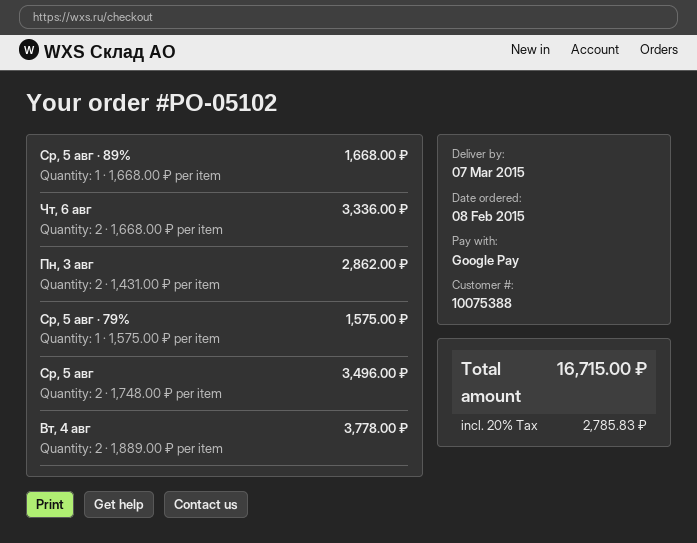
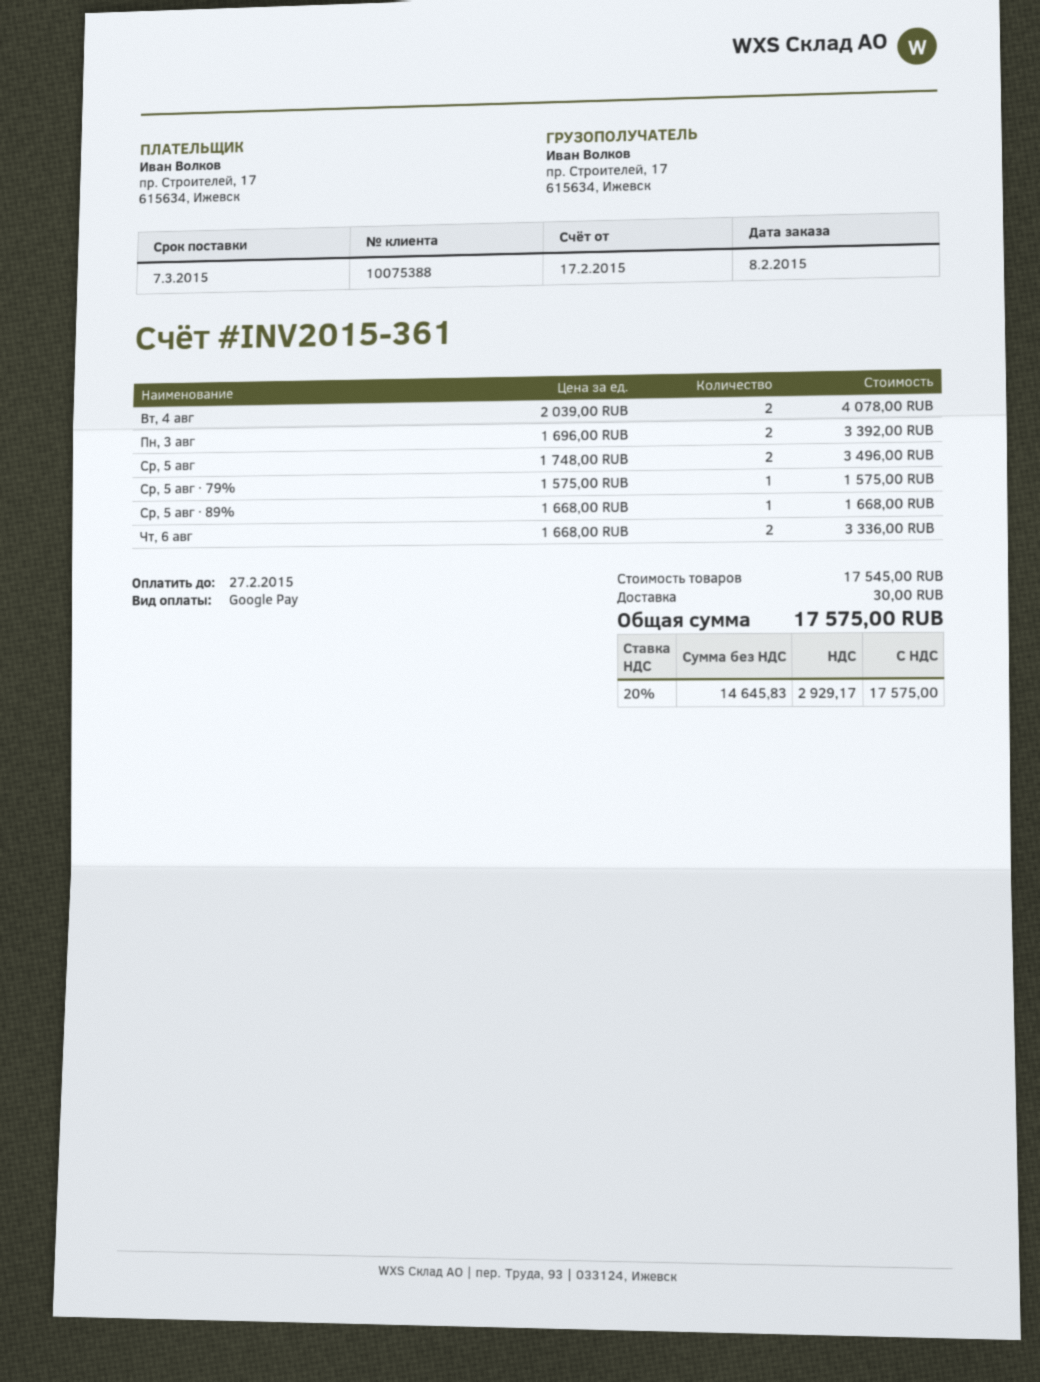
Пн, 3 авг: 2 x 1431.00 = 2862.00 -> 2 x 1696.00 = 3392.00
Вт, 4 авг: 2 x 1889.00 = 3778.00 -> 2 x 2039.00 = 4078.00
shipping: none -> 30.00
tax: 20% = 2785.83 -> 20% = 2929.17
total: 16715.00 -> 17575.00

